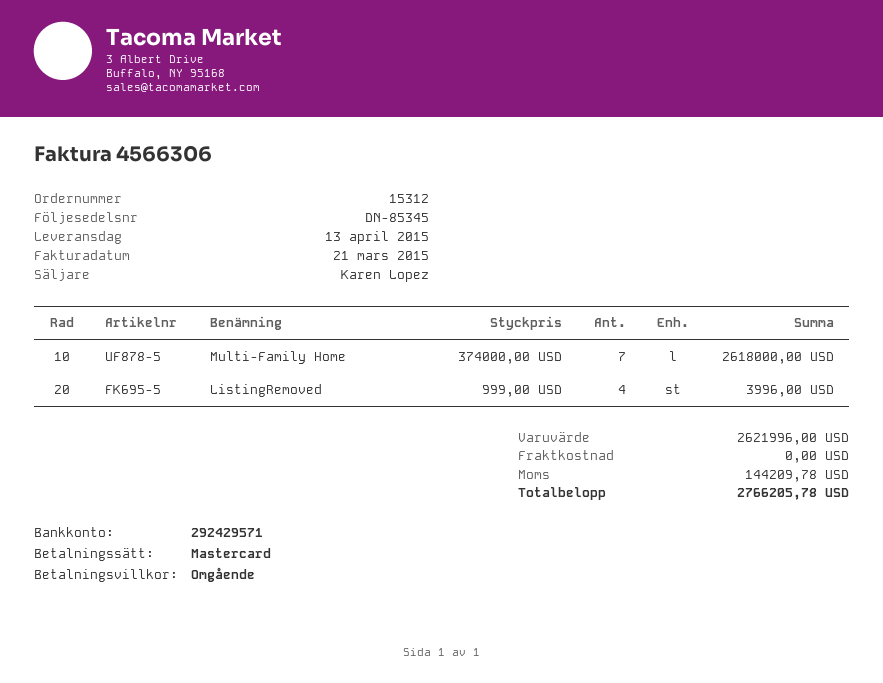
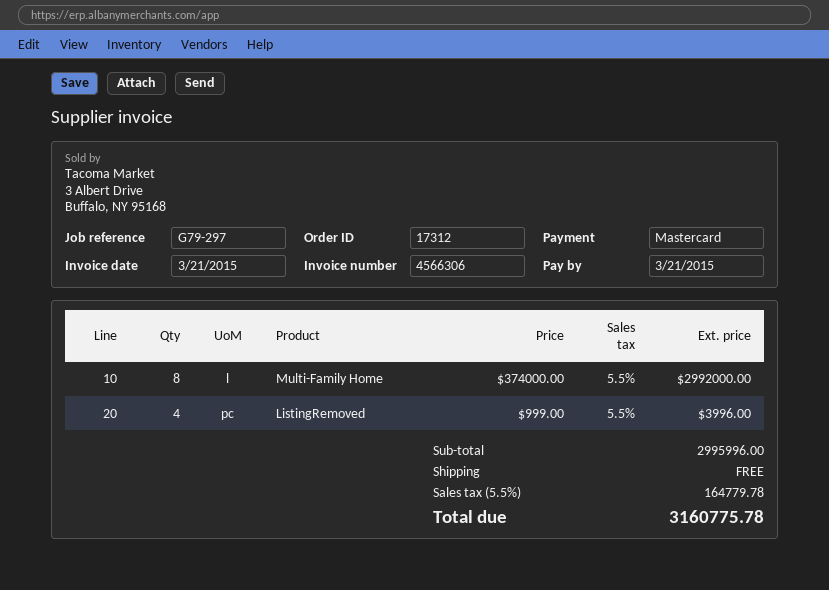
order number: 15312 -> 17312
Multi-Family Home: 7 x 374000.00 = 2618000.00 -> 8 x 374000.00 = 2992000.00
subtotal: 2621996.00 -> 2995996.00
tax: 144209.78 -> 164779.78
total: 2766205.78 -> 3160775.78

